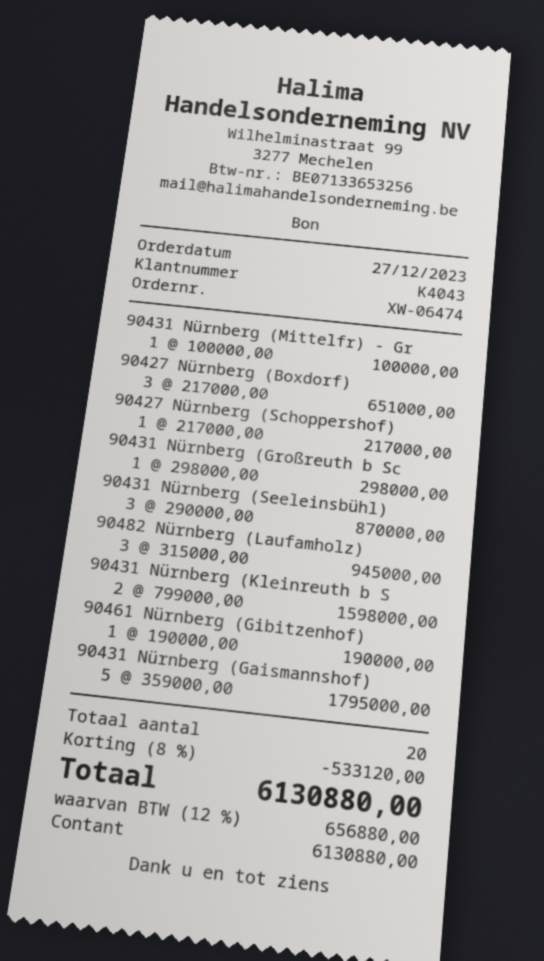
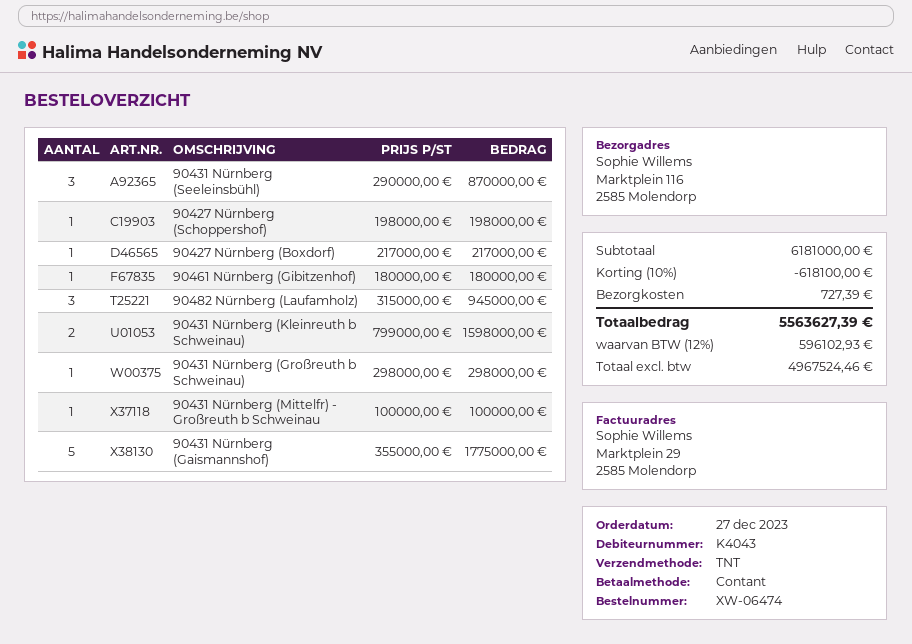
90427 Nürnberg (Boxdorf): 3 x 217000.00 = 651000.00 -> 1 x 217000.00 = 217000.00
90427 Nürnberg (Schoppershof): 1 x 217000.00 = 217000.00 -> 1 x 198000.00 = 198000.00
90461 Nürnberg (Gibitzenhof): 1 x 190000.00 = 190000.00 -> 1 x 180000.00 = 180000.00
90431 Nürnberg (Gaismannshof): 5 x 359000.00 = 1795000.00 -> 5 x 355000.00 = 1775000.00
discount: 8% = 533120.00 -> 10% = 618100.00
shipping: none -> 727.39
tax: 12% = 656880.00 -> 12% = 596102.93
total: 6130880.00 -> 5563627.39

